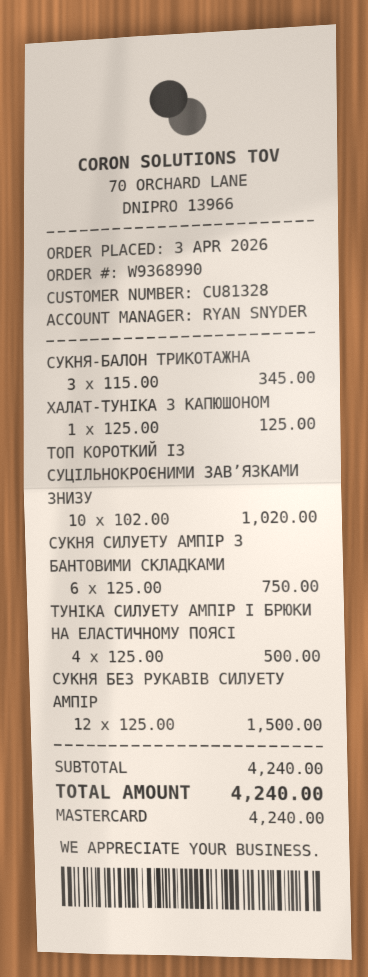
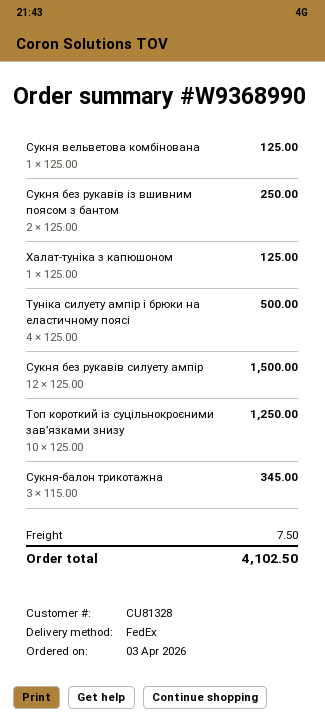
ТОП КОРОТКИЙ ІЗ СУЦІЛЬНОКРОЄНИМИ ЗАВ’ЯЗКАМИ ЗНИЗУ: 10 x 102.00 = 1020.00 -> 10 x 125.00 = 1250.00
СУКНЯ СИЛУЕТУ АМПІР З БАНТОВИМИ СКЛАДКАМИ: 6 x 125.00 = 750.00 -> none
Сукня вельветова комбінована: none -> 1 x 125.00 = 125.00
Сукня без рукавів із вшивним поясом з бантом: none -> 2 x 125.00 = 250.00
shipping: none -> 7.50
total: 4240.00 -> 4102.50

